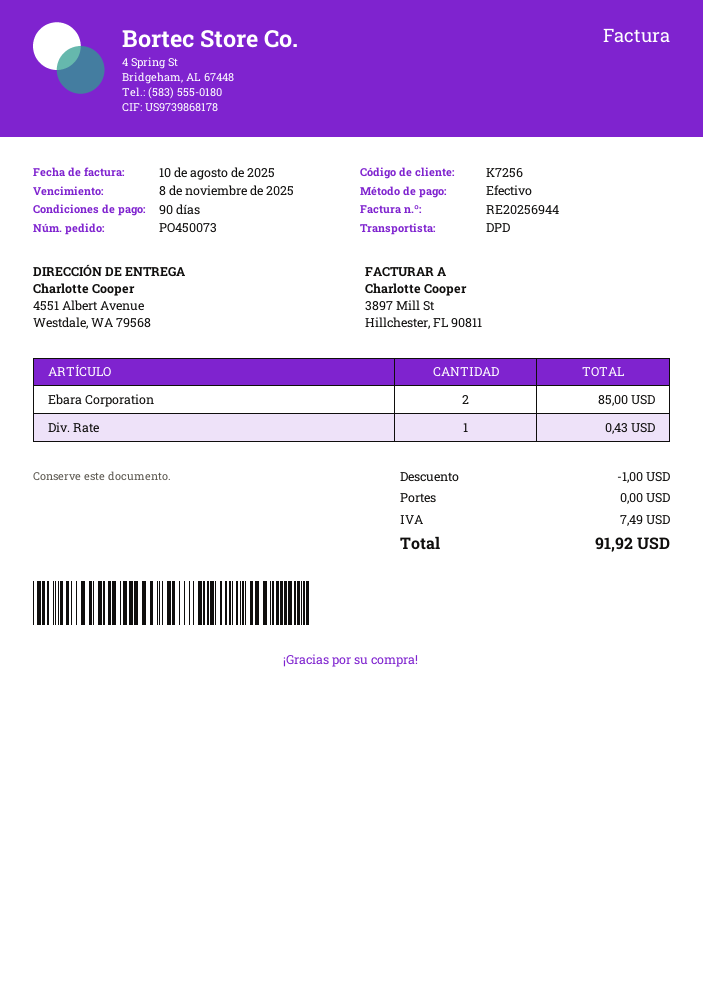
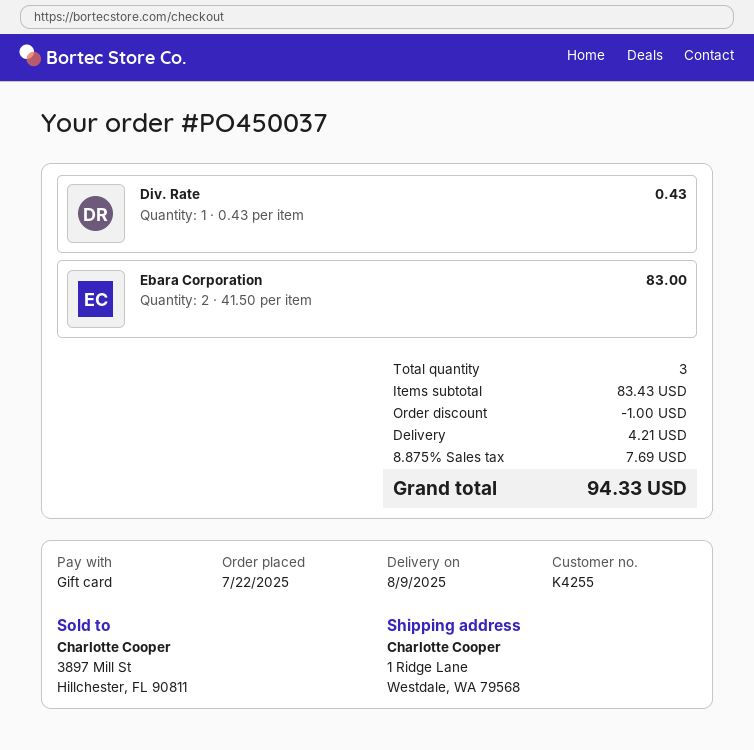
order number: PO450073 -> PO450037
customer number: K7256 -> K4255
payment method: cash -> gift card
ship to: 4551 Albert Avenue, Westdale, WA 79568 -> 1 Ridge Lane, Westdale, WA 79568
Ebara Corporation: 2 for 85.00 -> 2 for 83.00
shipping: 0.00 -> 4.21
tax: 7.49 -> 7.69
total: 91.92 -> 94.33

